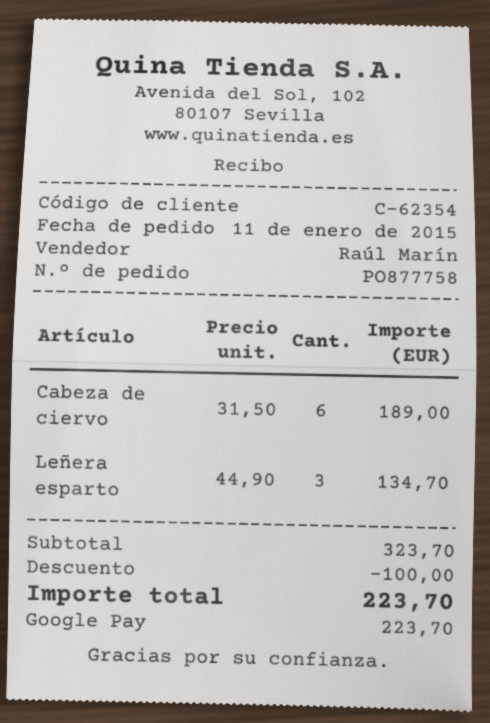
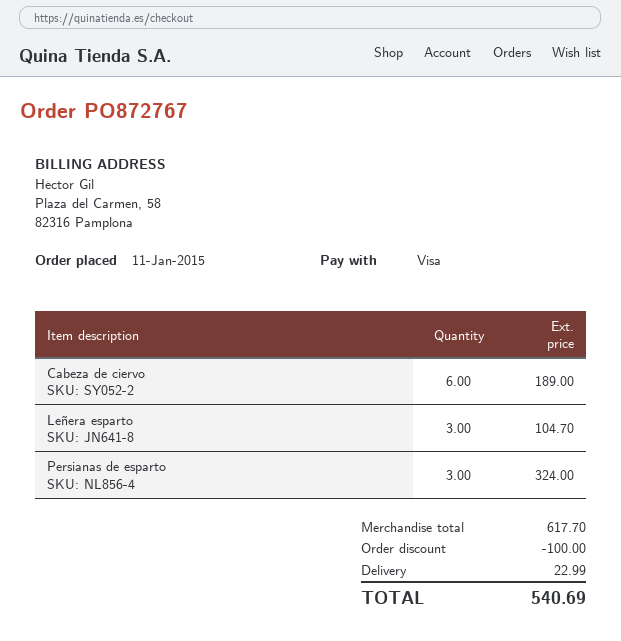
order number: PO877758 -> PO872767
payment method: Google Pay -> Visa
Leñera esparto: 3 for 134.70 -> 3 for 104.70
Persianas de esparto: none -> 3 for 324.00
subtotal: 323.70 -> 617.70
shipping: none -> 22.99
total: 223.70 -> 540.69

